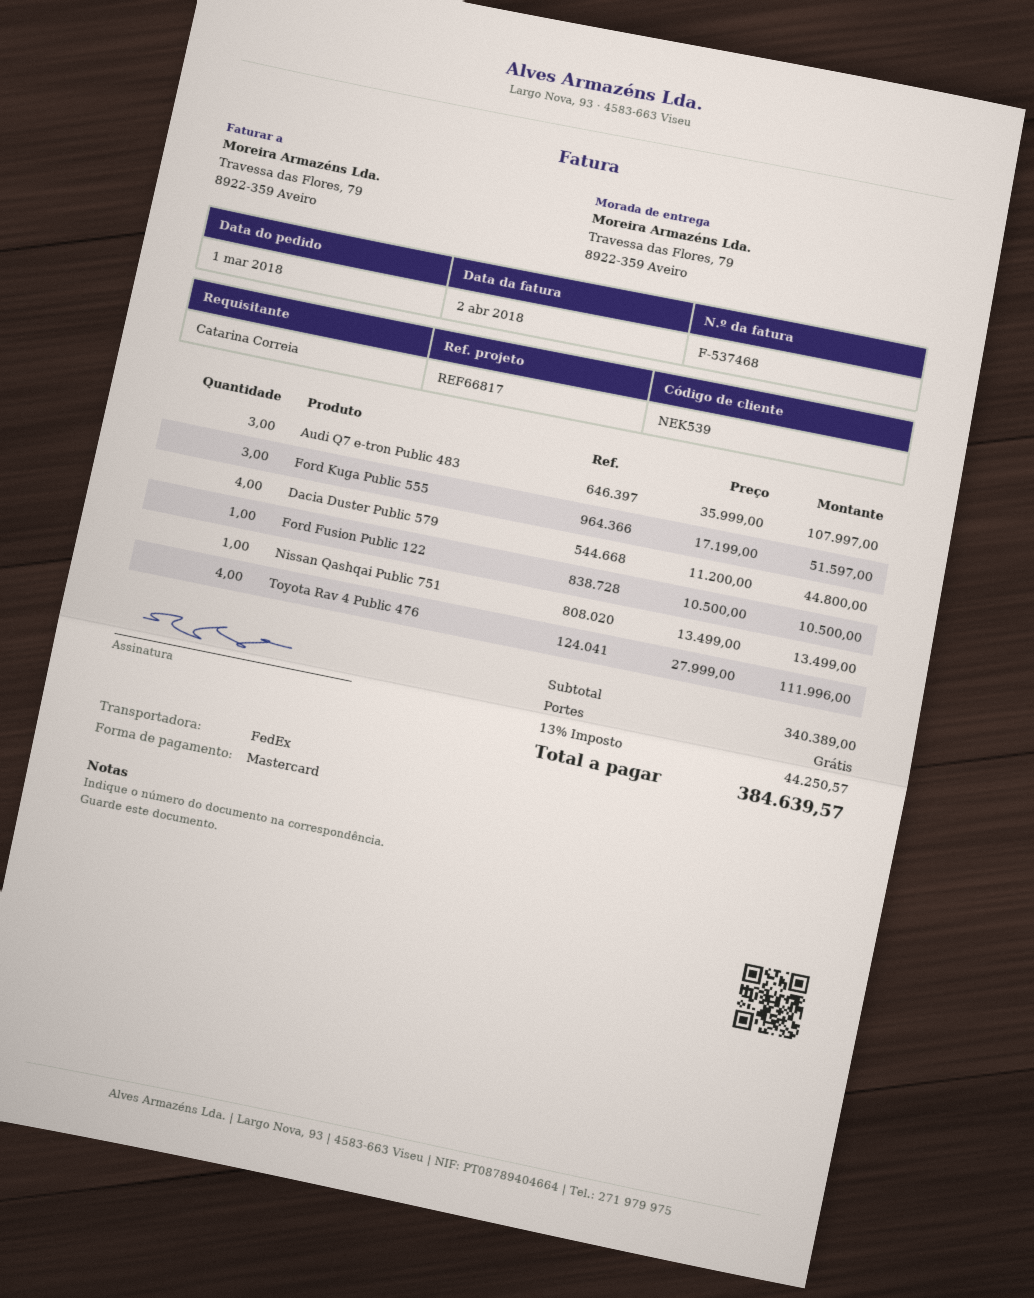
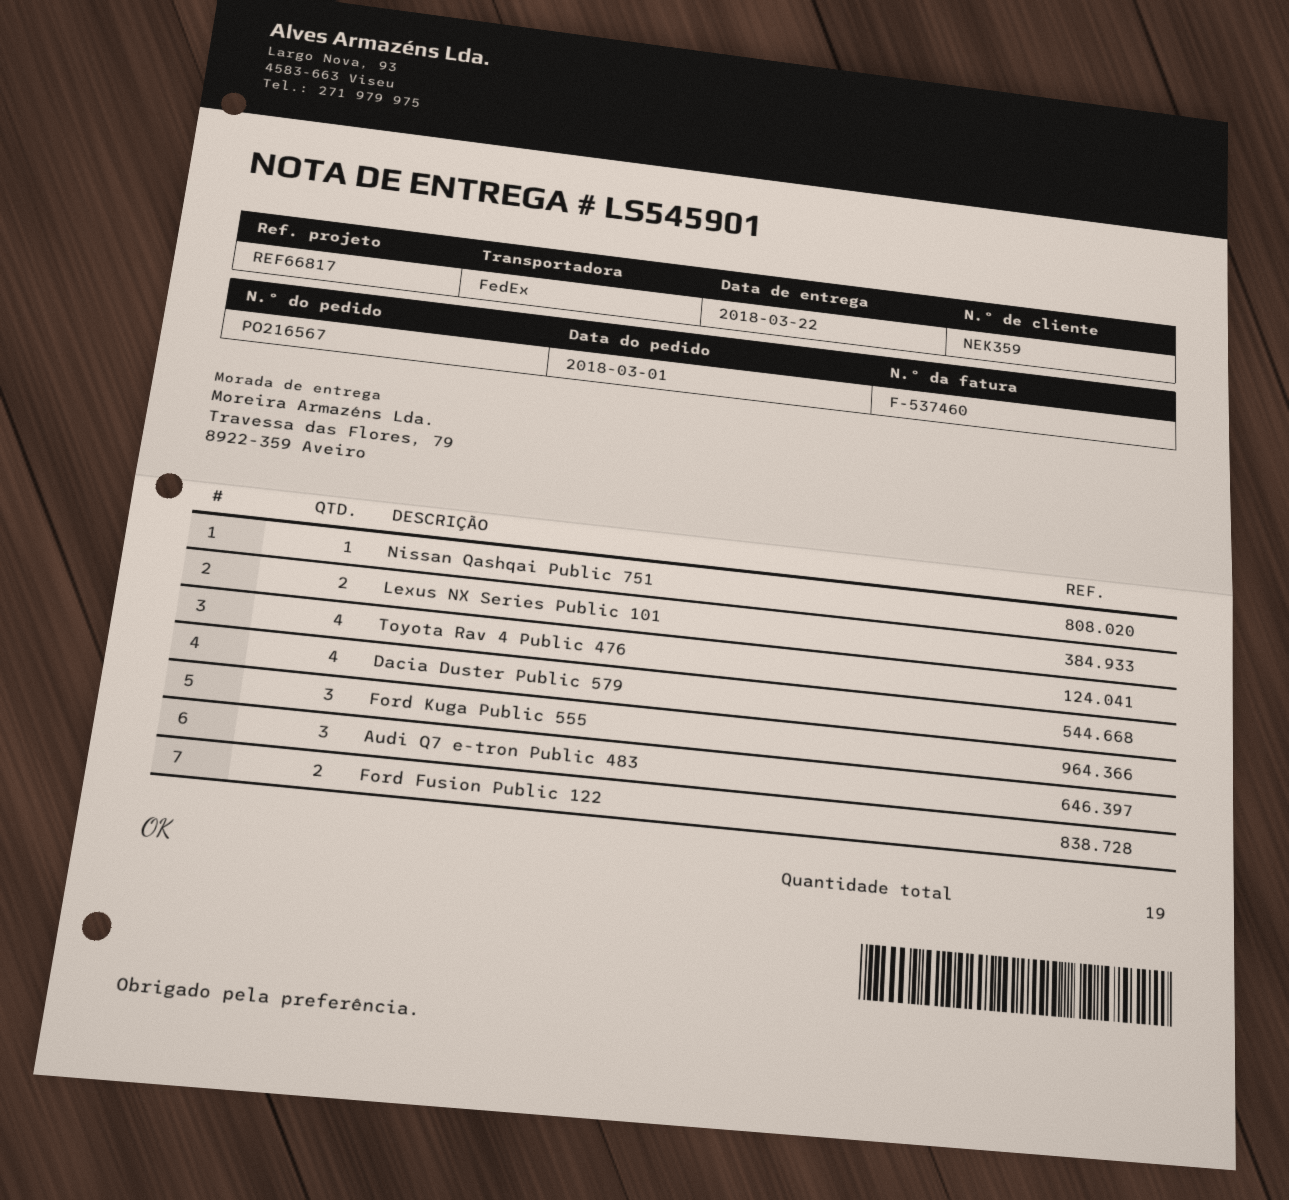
invoice number: F-537468 -> F-537460
customer number: NEK539 -> NEK359
Ford Fusion Public 122: 1 -> 2
Lexus NX Series Public 101: none -> 2

